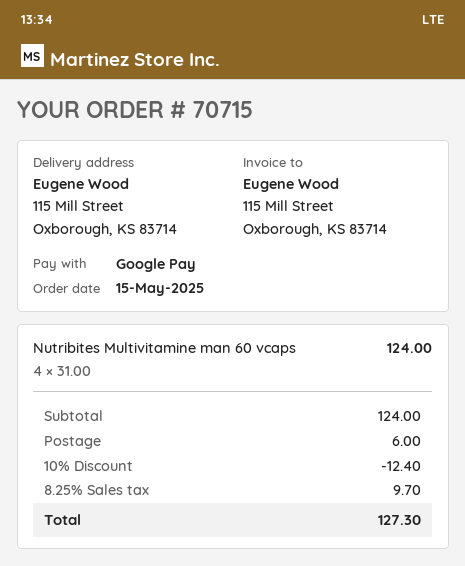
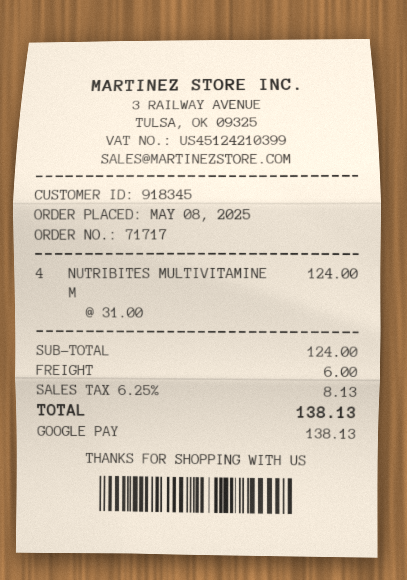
order number: 70715 -> 71717
order date: 2025-05-15 -> 2025-05-08
discount: 10% = 12.40 -> none
tax: 8.25% = 9.70 -> 6.25% = 8.13
total: 127.30 -> 138.13

